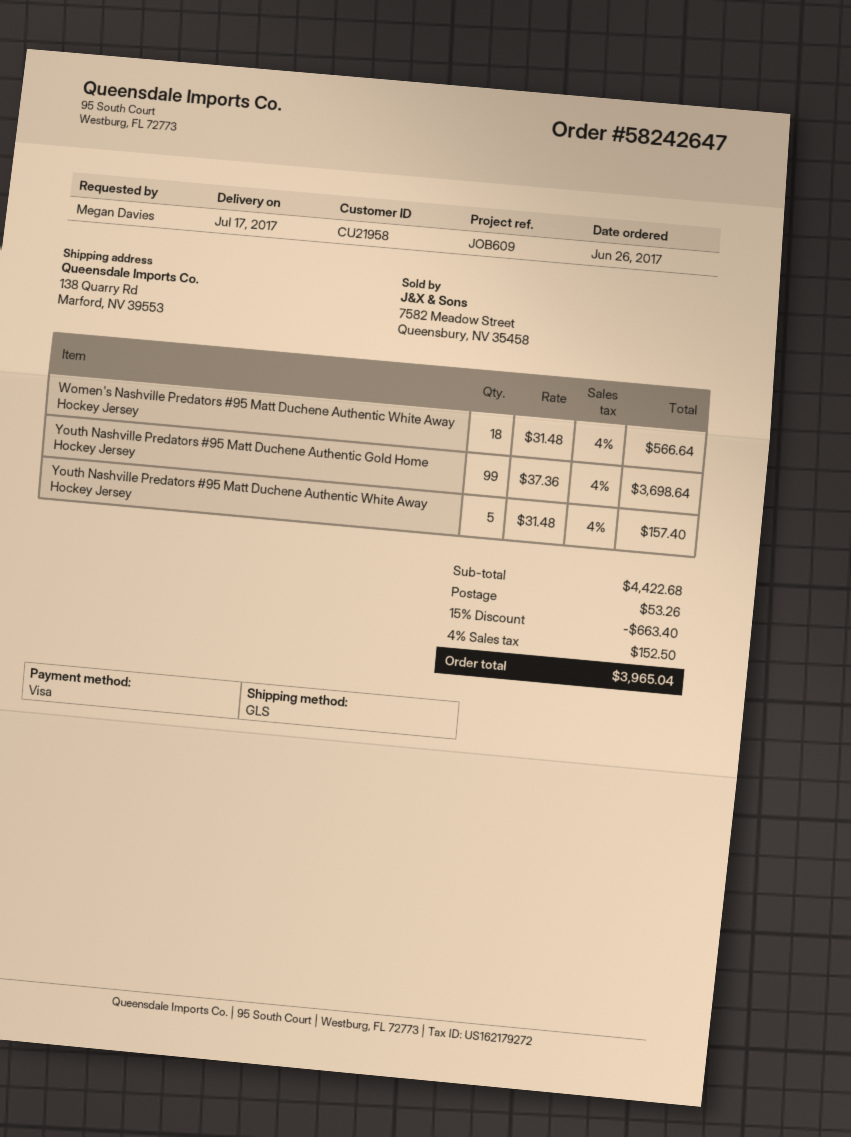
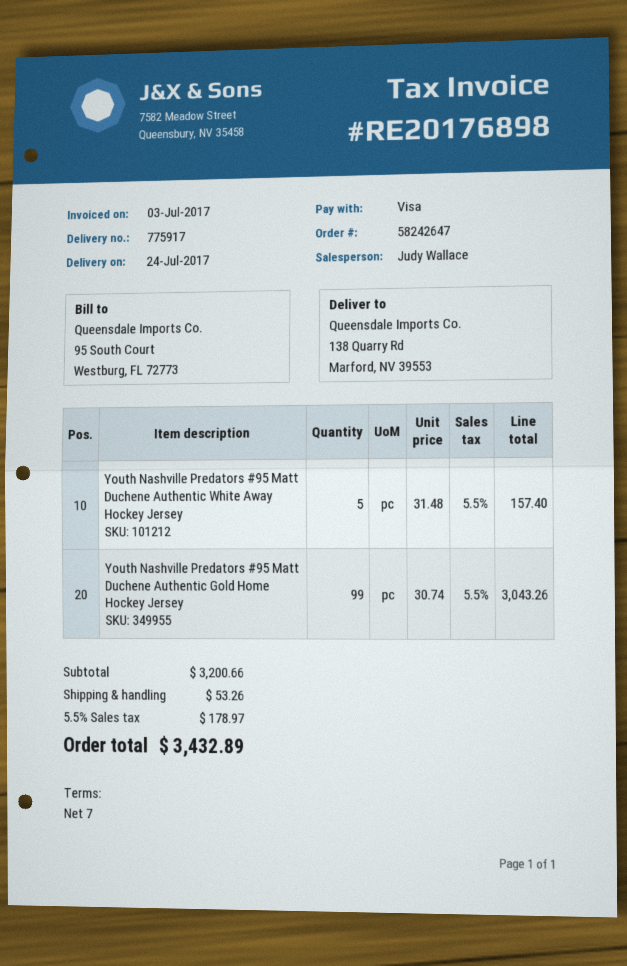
delivery date: 2017-07-17 -> 2017-07-24
Women's Nashville Predators #95 Matt Duchene Authentic White Away Hockey Jersey: 18 x 31.48 = 566.64 -> none
Youth Nashville Predators #95 Matt Duchene Authentic Gold Home Hockey Jersey: 99 x 37.36 = 3698.64 -> 99 x 30.74 = 3043.26
subtotal: 4422.68 -> 3200.66
discount: 15% = 663.40 -> none
tax: 4% = 152.50 -> 5.5% = 178.97
total: 3965.04 -> 3432.89

